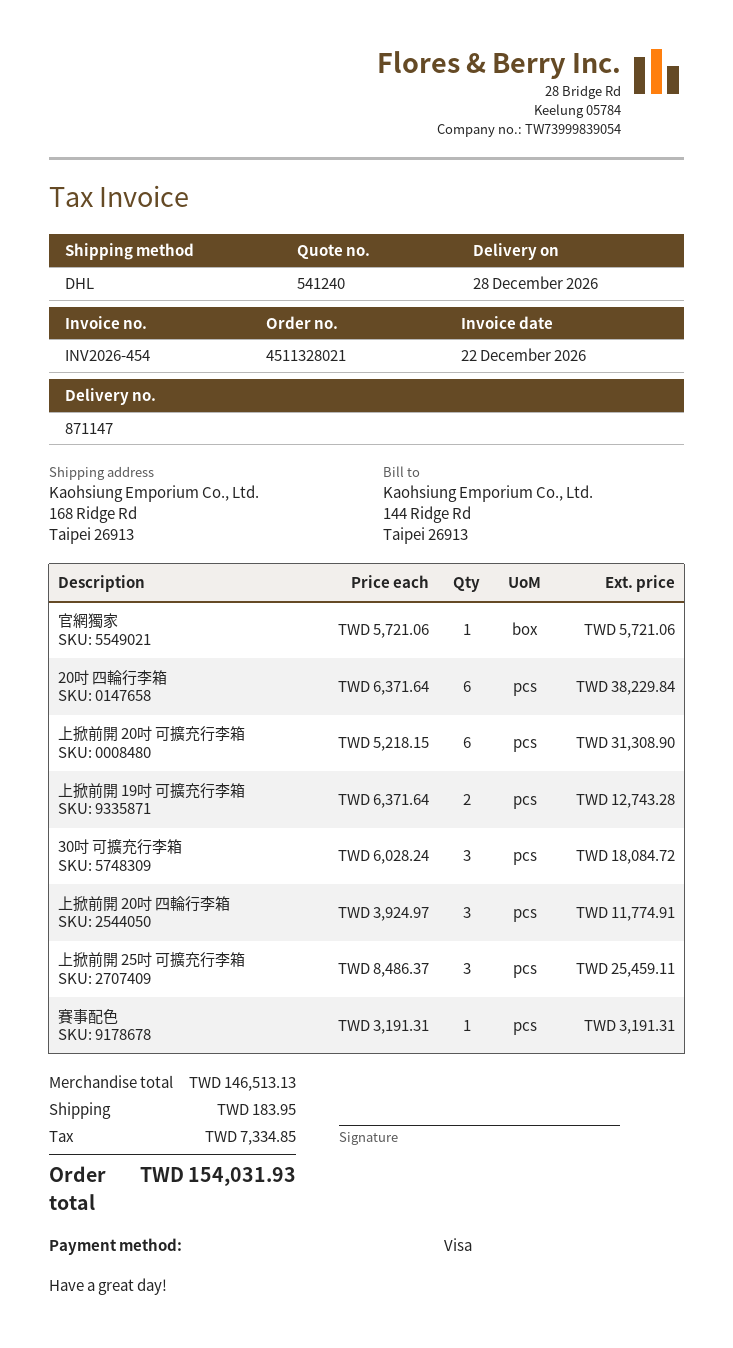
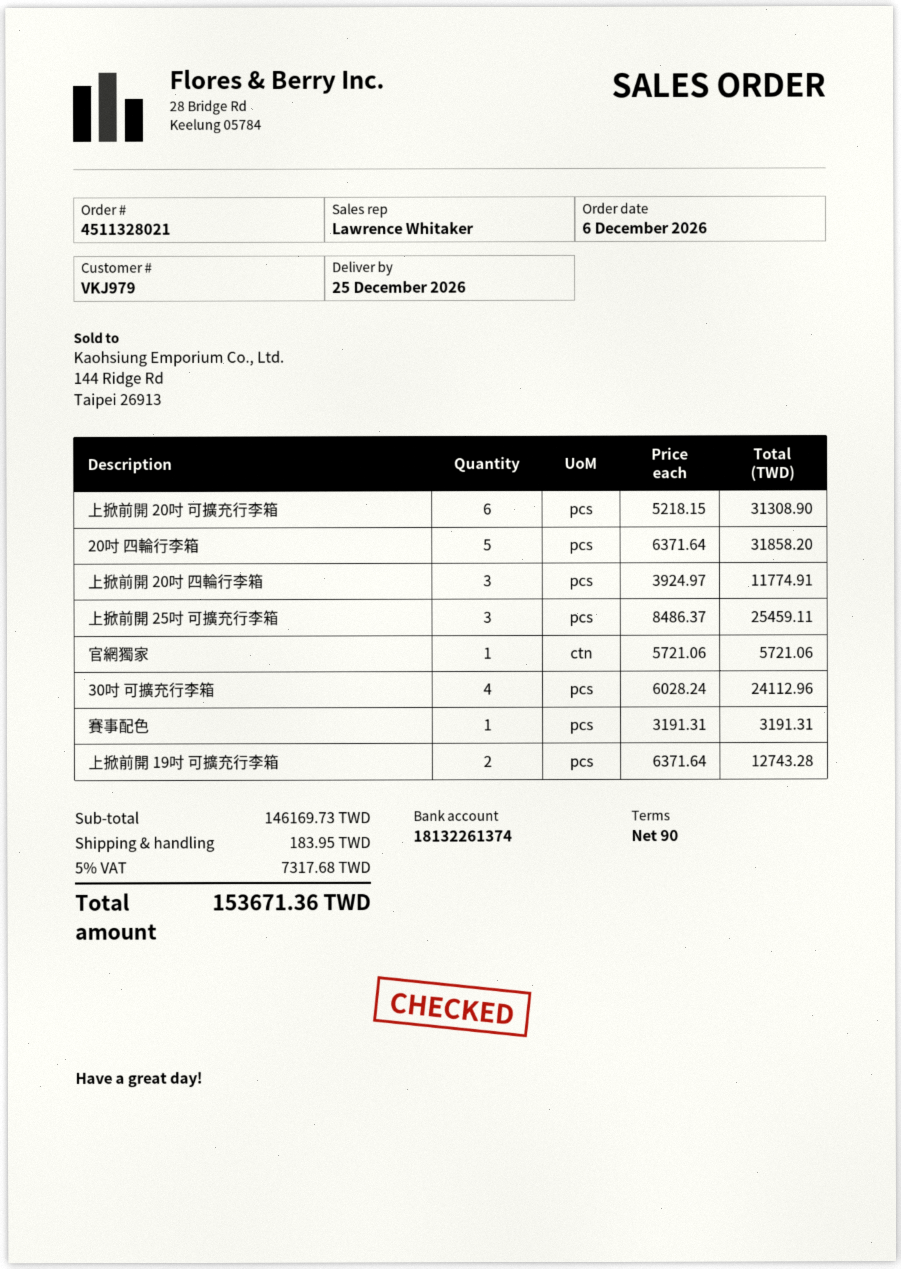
delivery date: 2026-12-28 -> 2026-12-25
20吋 四輪行李箱: 6 x 6371.64 = 38229.84 -> 5 x 6371.64 = 31858.20
30吋 可擴充行李箱: 3 x 6028.24 = 18084.72 -> 4 x 6028.24 = 24112.96
subtotal: 146513.13 -> 146169.73
tax: 7334.85 -> 7317.68
total: 154031.93 -> 153671.36

